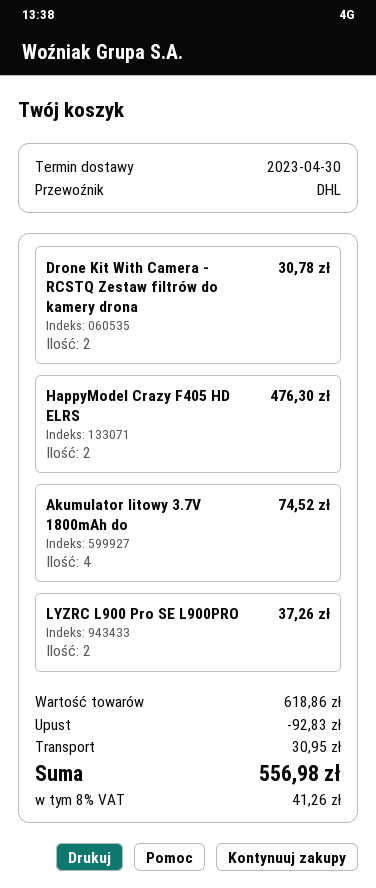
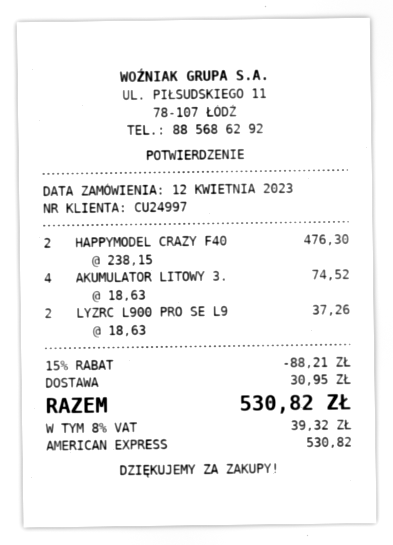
Drone Kit With Camera - RCSTQ Zestaw filtrów do kamery drona: 2 for 30.78 -> none
discount: 92.83 -> 88.21
tax: 8% = 41.26 -> 8% = 39.32
total: 556.98 -> 530.82

